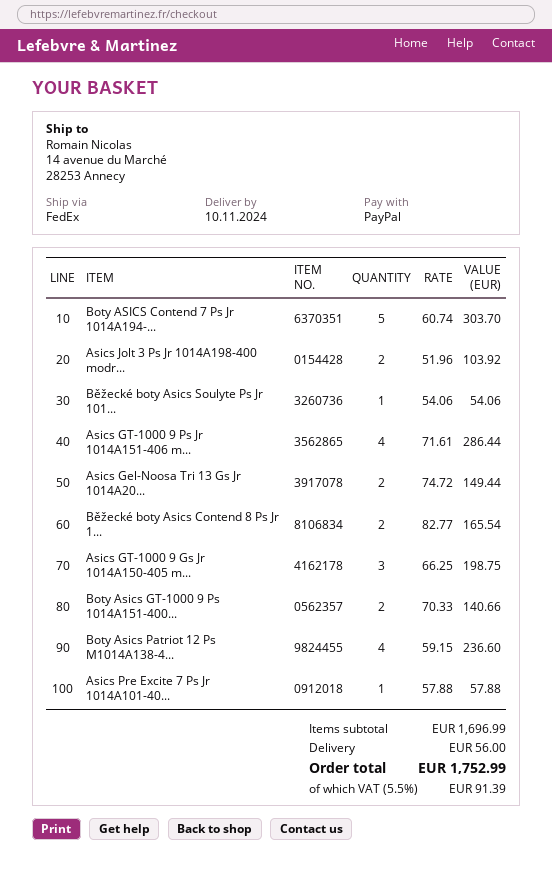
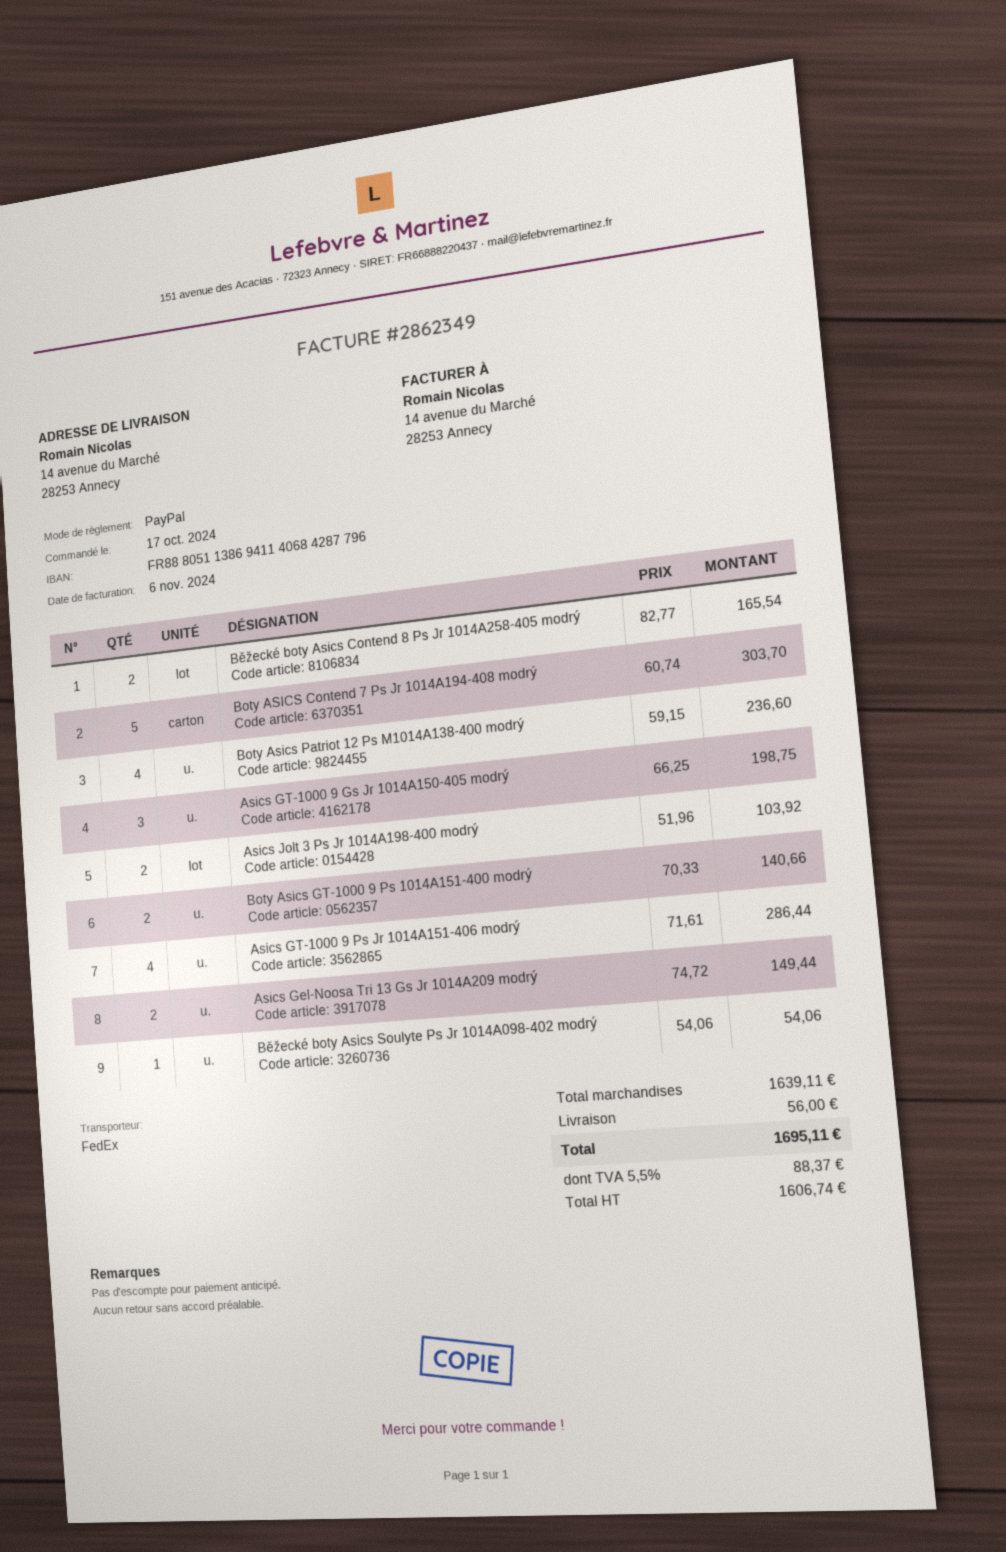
Asics Pre Excite 7 Ps Jr 1014A101-40...: 1 x 57.88 = 57.88 -> none
subtotal: 1696.99 -> 1639.11
tax: 5.5% = 91.39 -> 5.5% = 88.37
total: 1752.99 -> 1695.11

